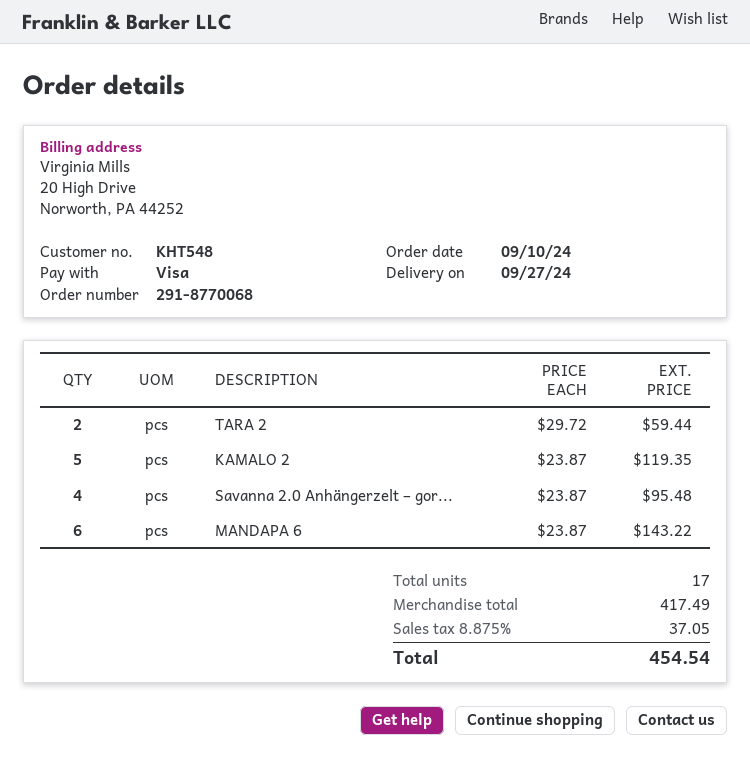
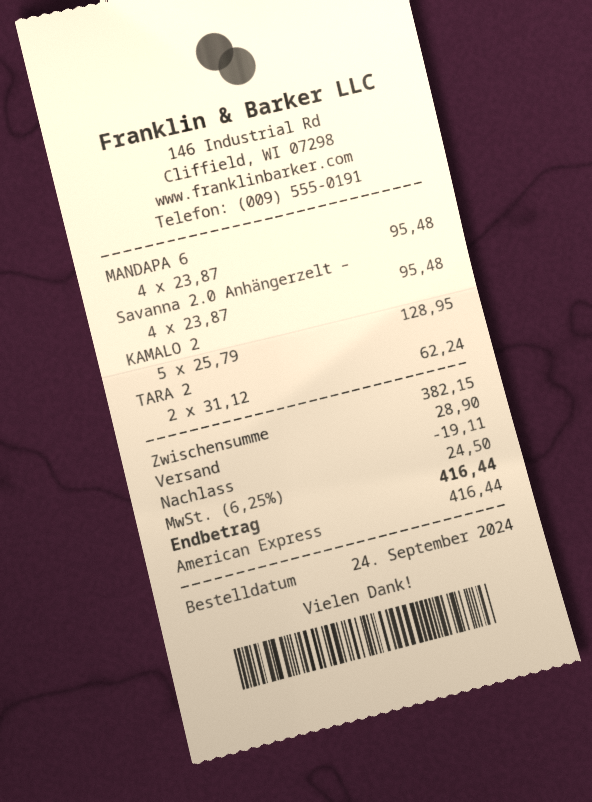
order date: 2024-09-10 -> 2024-09-24
payment method: Visa -> American Express
TARA 2: 2 x 29.72 = 59.44 -> 2 x 31.12 = 62.24
KAMALO 2: 5 x 23.87 = 119.35 -> 5 x 25.79 = 128.95
MANDAPA 6: 6 x 23.87 = 143.22 -> 4 x 23.87 = 95.48
subtotal: 417.49 -> 382.15
discount: none -> 19.11
shipping: none -> 28.90
tax: 8.875% = 37.05 -> 6.25% = 24.50
total: 454.54 -> 416.44

